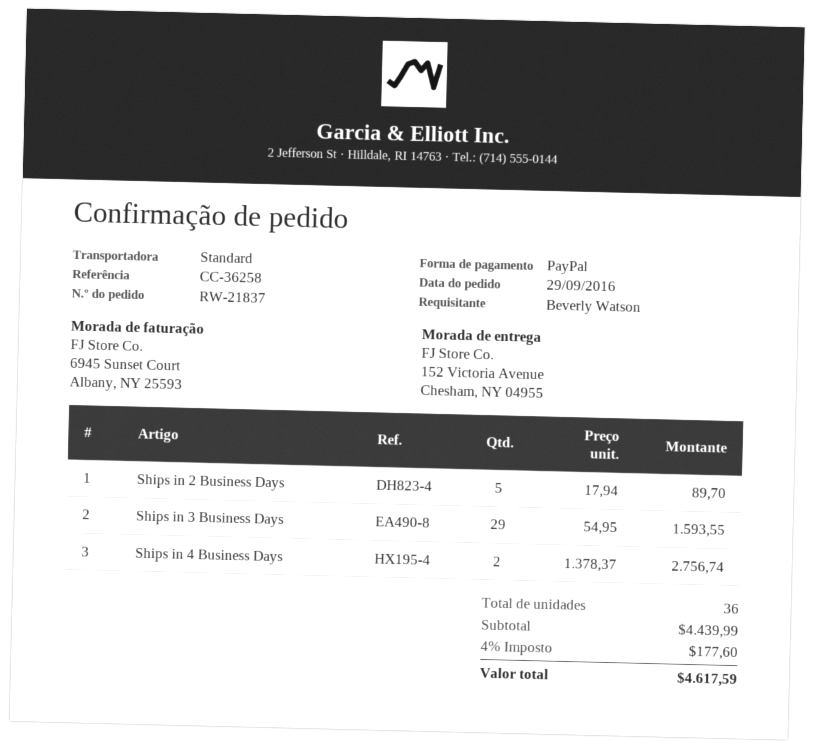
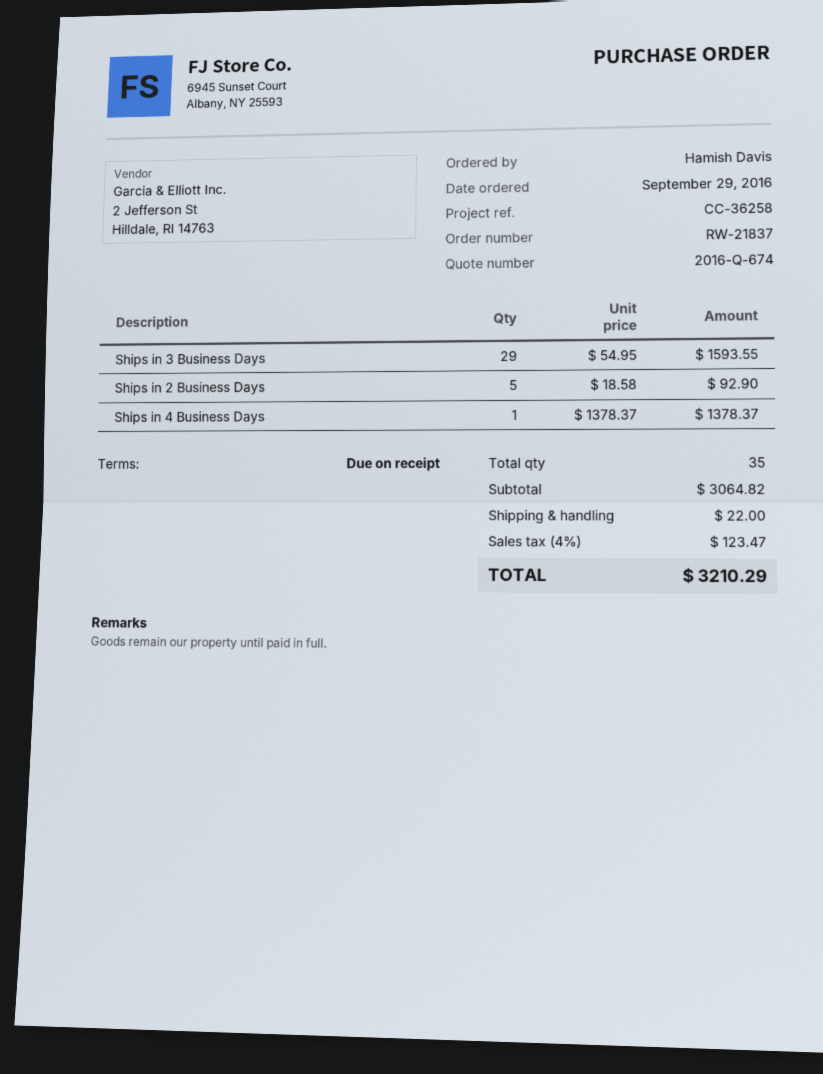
ordered by: Beverly Watson -> Hamish Davis
Ships in 2 Business Days: 5 x 17.94 = 89.70 -> 5 x 18.58 = 92.90
Ships in 4 Business Days: 2 x 1378.37 = 2756.74 -> 1 x 1378.37 = 1378.37
total quantity: 36 -> 35
subtotal: 4439.99 -> 3064.82
shipping: none -> 22.00
tax: 4% = 177.60 -> 4% = 123.47
total: 4617.59 -> 3210.29

